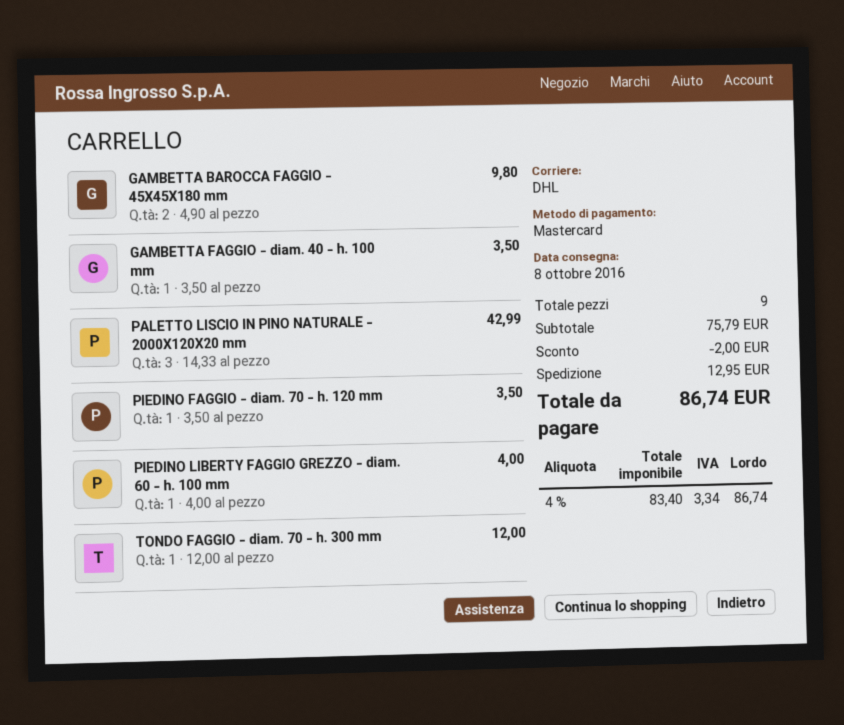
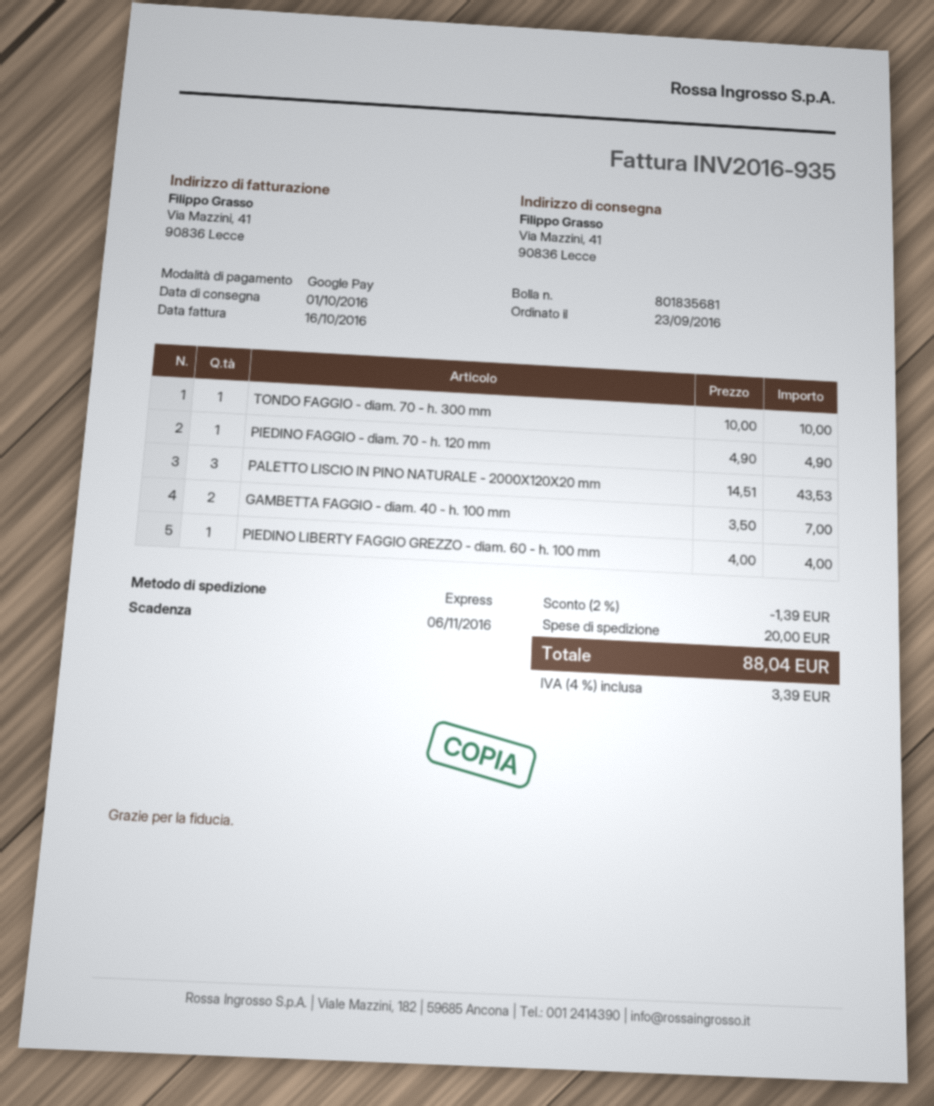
delivery date: 2016-10-08 -> 2016-10-01
payment method: Mastercard -> Google Pay
shipping method: DHL -> express
GAMBETTA BAROCCA FAGGIO - 45X45X180 mm: 2 x 4.90 = 9.80 -> none
GAMBETTA FAGGIO - diam. 40 - h. 100 mm: 1 x 3.50 = 3.50 -> 2 x 3.50 = 7.00
PALETTO LISCIO IN PINO NATURALE - 2000X120X20 mm: 3 x 14.33 = 42.99 -> 3 x 14.51 = 43.53
PIEDINO FAGGIO - diam. 70 - h. 120 mm: 1 x 3.50 = 3.50 -> 1 x 4.90 = 4.90
TONDO FAGGIO - diam. 70 - h. 300 mm: 1 x 12.00 = 12.00 -> 1 x 10.00 = 10.00
discount: 2.00 -> 1.39
shipping: 12.95 -> 20.00
tax: 4% = 3.34 -> 4% = 3.39
total: 86.74 -> 88.04

